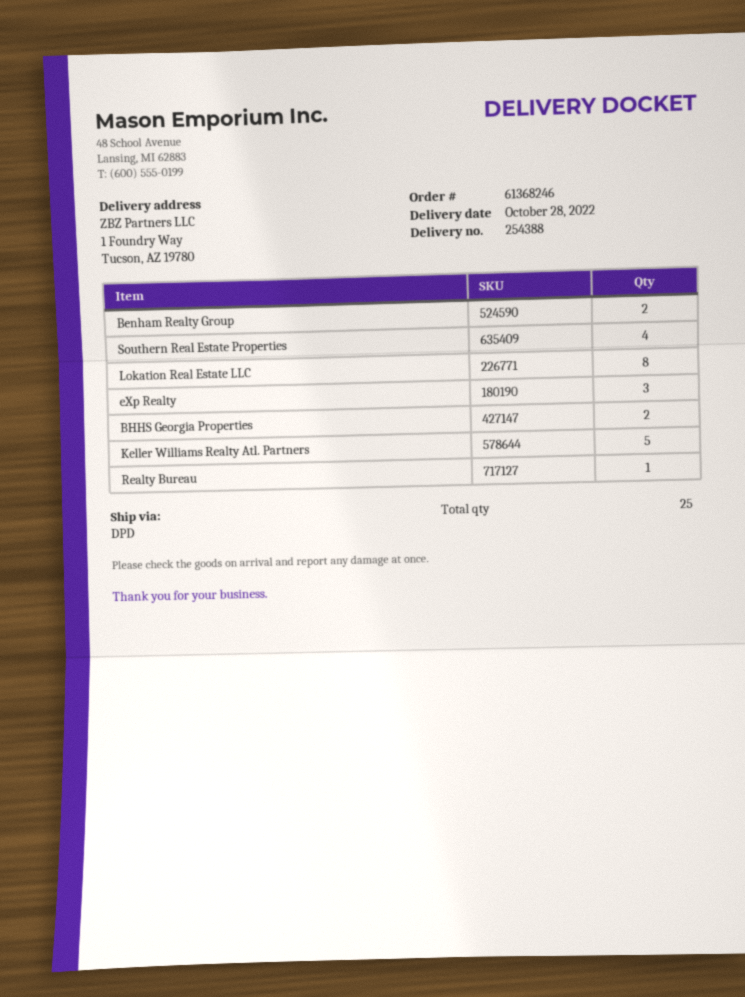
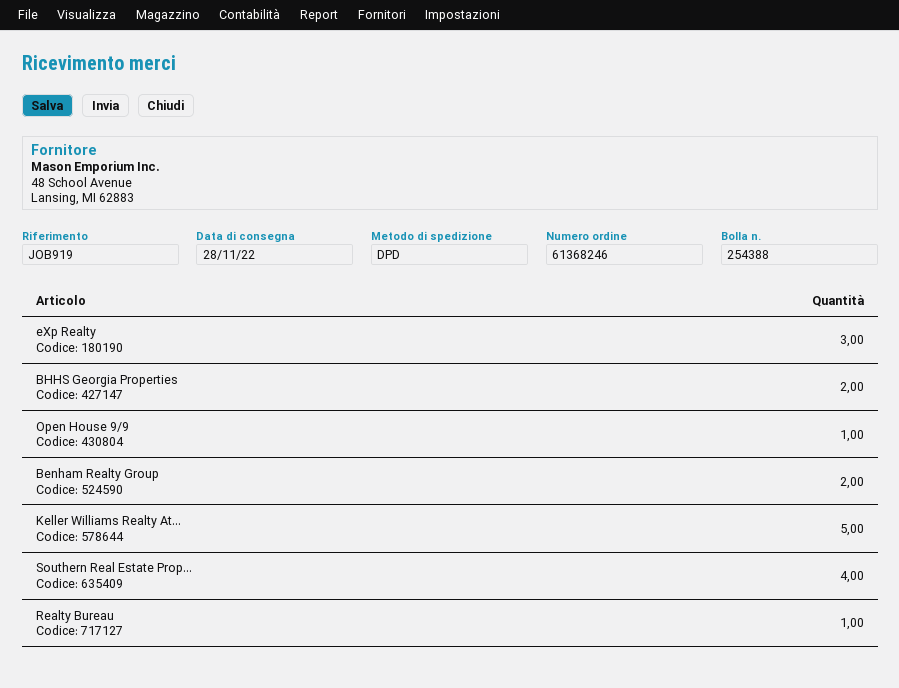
delivery date: 2022-10-28 -> 2022-11-28
Lokation Real Estate LLC: 8 -> none
Open House 9/9: none -> 1

